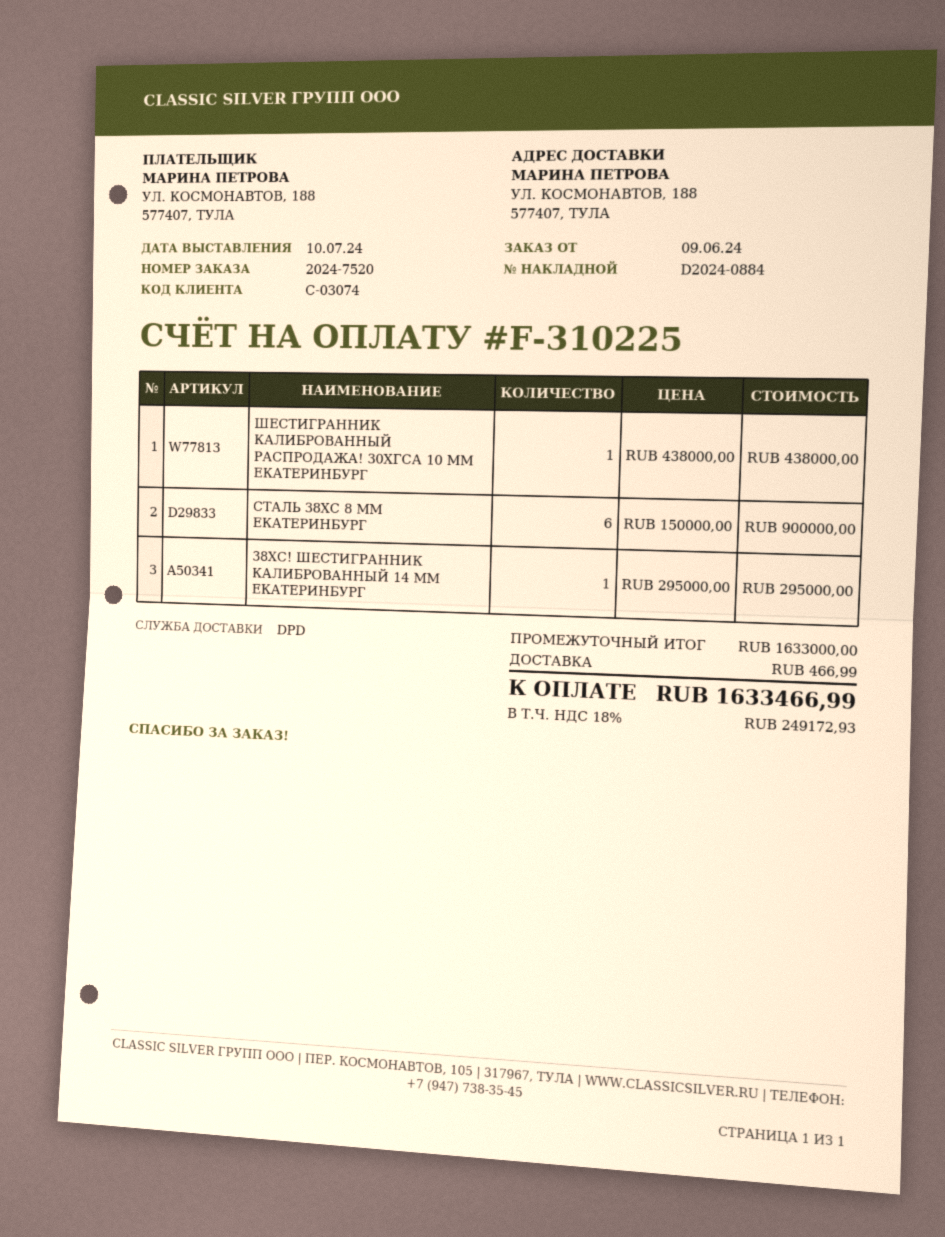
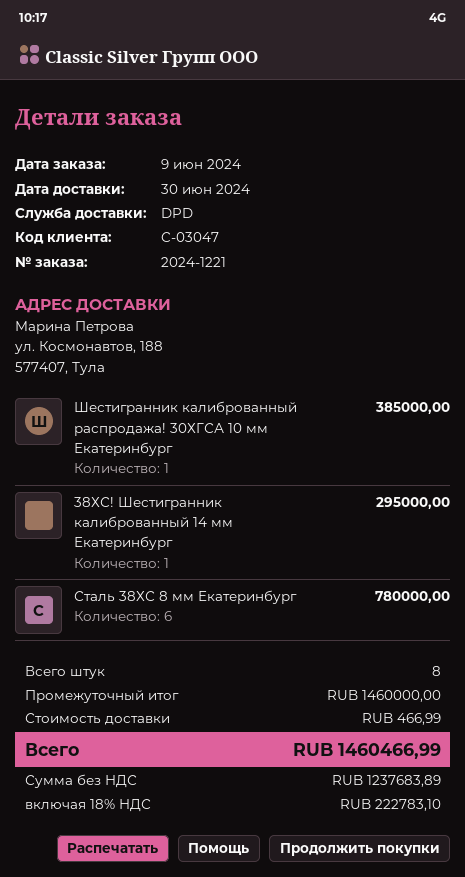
order number: 2024-7520 -> 2024-1221
customer number: C-03074 -> C-03047
ШЕСТИГРАННИК КАЛИБРОВАННЫЙ РАСПРОДАЖА! 30ХГСА 10 ММ ЕКАТЕРИНБУРГ: 1 for 438000.00 -> 1 for 385000.00
СТАЛЬ 38ХС 8 ММ ЕКАТЕРИНБУРГ: 6 for 900000.00 -> 6 for 780000.00
subtotal: 1633000.00 -> 1460000.00
tax: 18% = 249172.93 -> 18% = 222783.10
total: 1633466.99 -> 1460466.99

